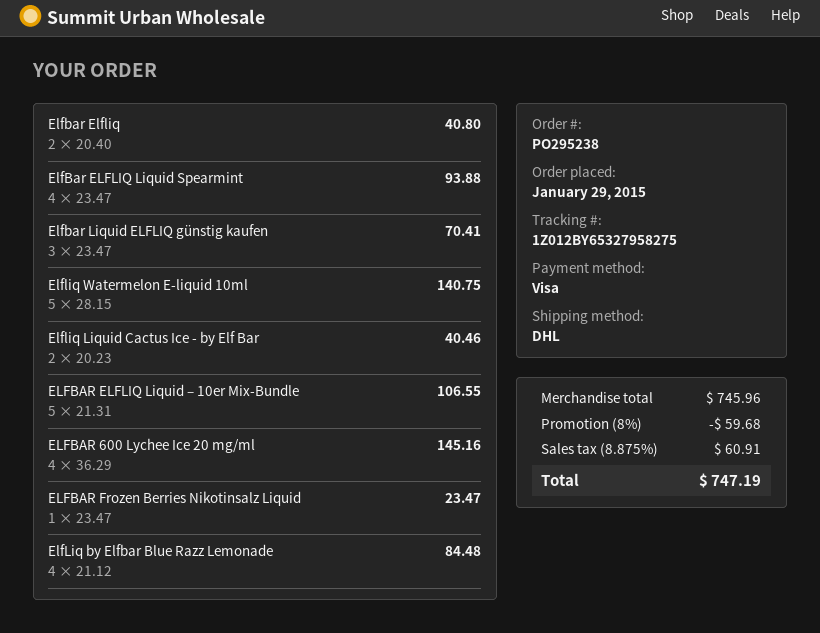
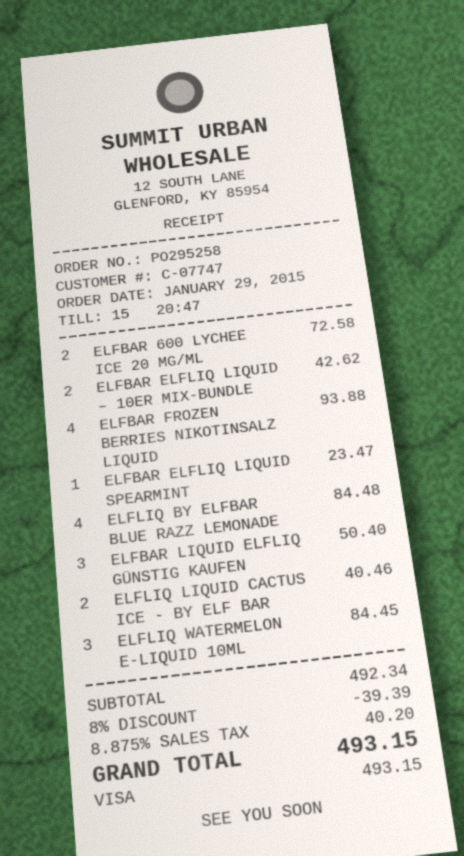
order number: PO295238 -> PO295258
Elfbar Elfliq: 2 for 40.80 -> none
ElfBar ELFLIQ Liquid Spearmint: 4 for 93.88 -> 1 for 23.47
Elfbar Liquid ELFLIQ günstig kaufen: 3 for 70.41 -> 3 for 50.40
Elfliq Watermelon E-liquid 10ml: 5 for 140.75 -> 3 for 84.45
ELFBAR ELFLIQ Liquid – 10er Mix-Bundle: 5 for 106.55 -> 2 for 42.62
ELFBAR 600 Lychee Ice 20 mg/ml: 4 for 145.16 -> 2 for 72.58
ELFBAR Frozen Berries Nikotinsalz Liquid: 1 for 23.47 -> 4 for 93.88
subtotal: 745.96 -> 492.34
discount: 8% = 59.68 -> 8% = 39.39
tax: 8.875% = 60.91 -> 8.875% = 40.20
total: 747.19 -> 493.15

